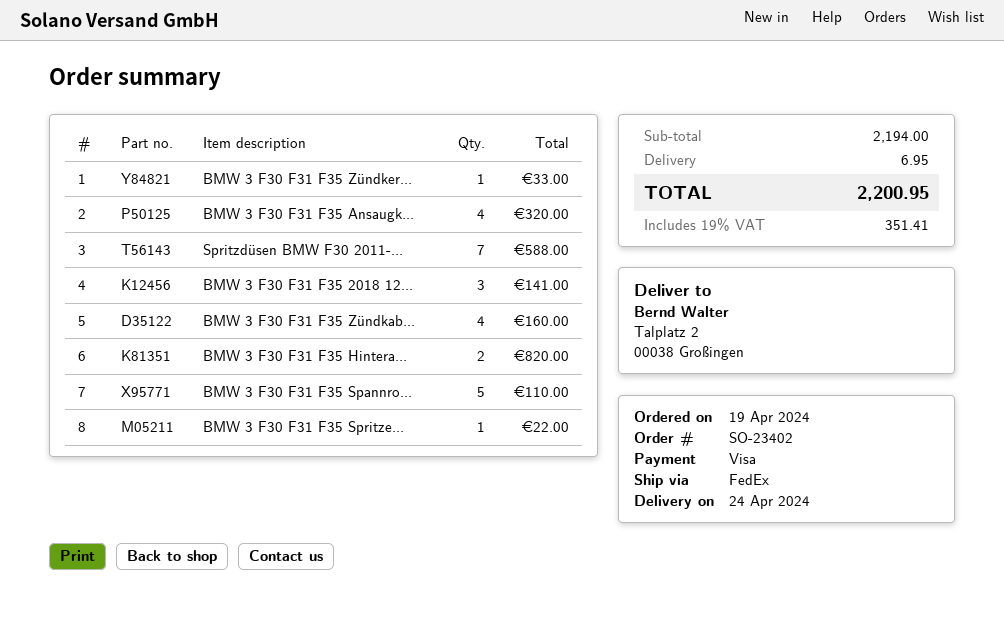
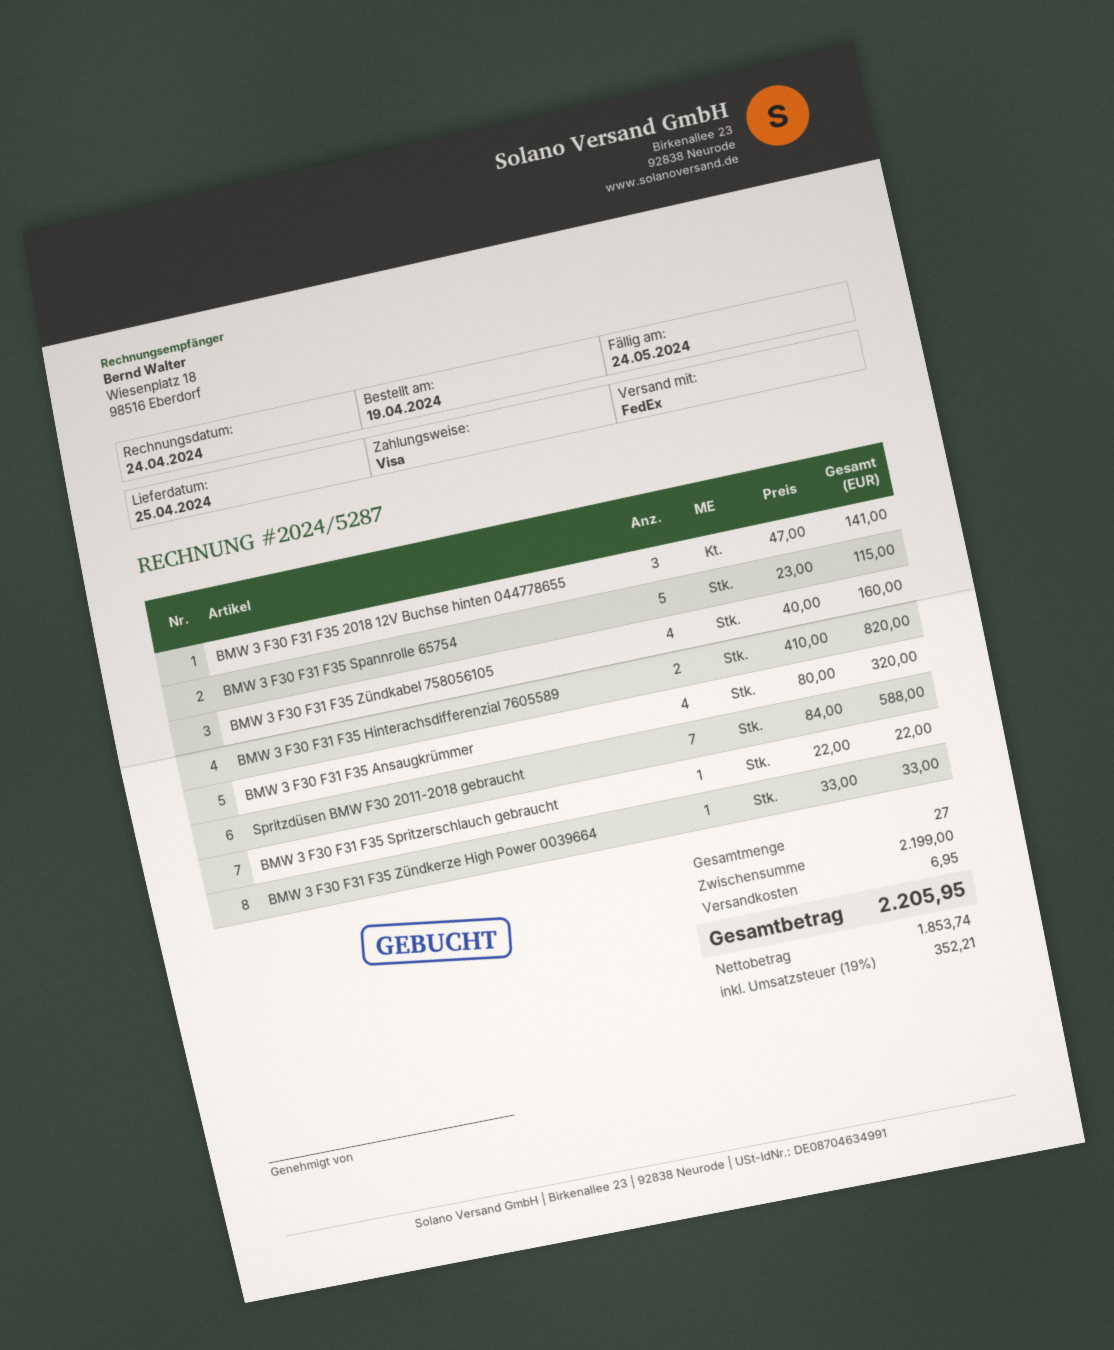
delivery date: 2024-04-24 -> 2024-04-25
BMW 3 F30 F31 F35 Spannro...: 5 for 110.00 -> 5 for 115.00
subtotal: 2194.00 -> 2199.00
tax: 19% = 351.41 -> 19% = 352.21
total: 2200.95 -> 2205.95

